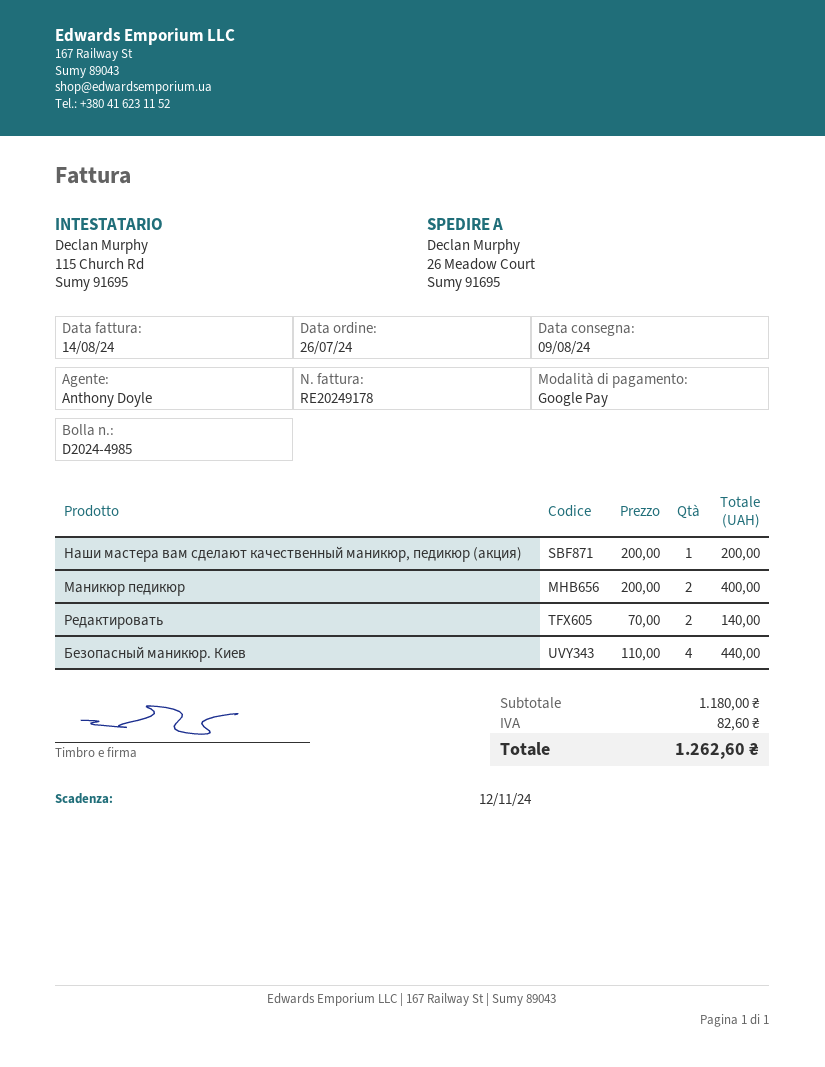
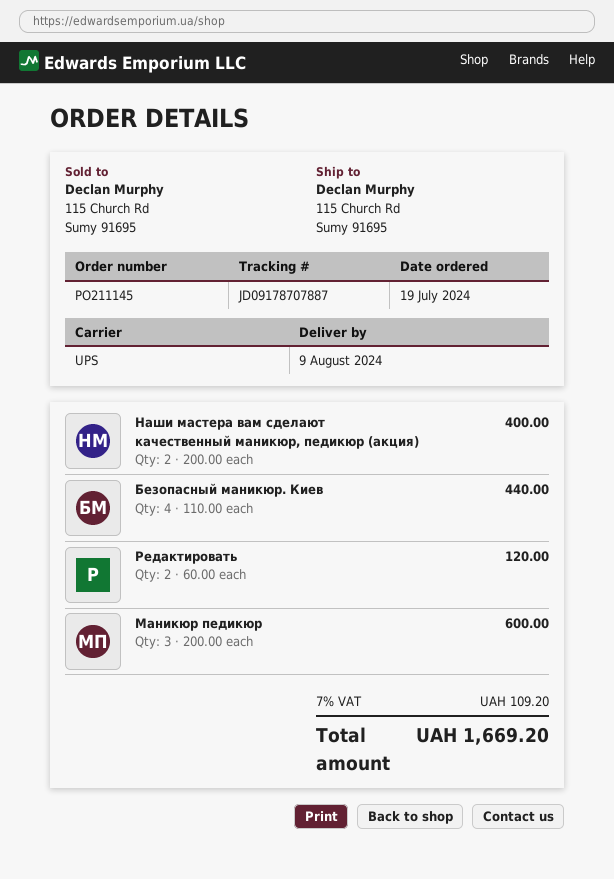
order date: 2024-07-26 -> 2024-07-19
ship to: 26 Meadow Court, Sumy 91695 -> 115 Church Rd, Sumy 91695
Наши мастера вам сделают качественный маникюр, педикюр (акция): 1 x 200.00 = 200.00 -> 2 x 200.00 = 400.00
Маникюр педикюр: 2 x 200.00 = 400.00 -> 3 x 200.00 = 600.00
Редактировать: 2 x 70.00 = 140.00 -> 2 x 60.00 = 120.00
tax: 82.60 -> 109.20
total: 1262.60 -> 1669.20

